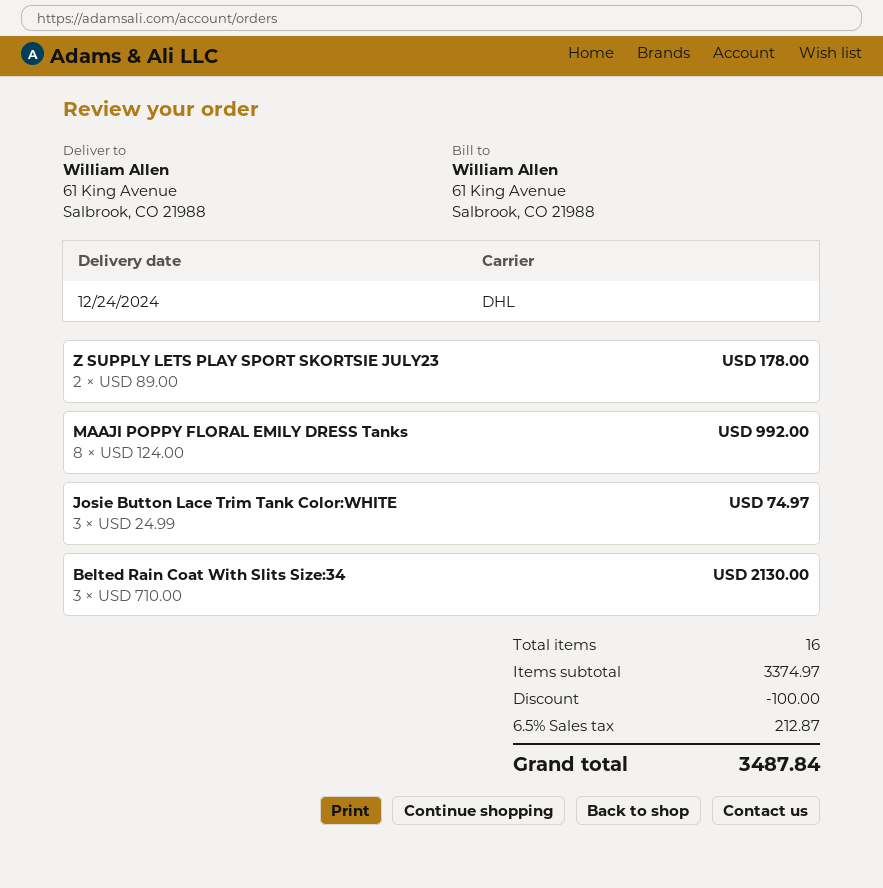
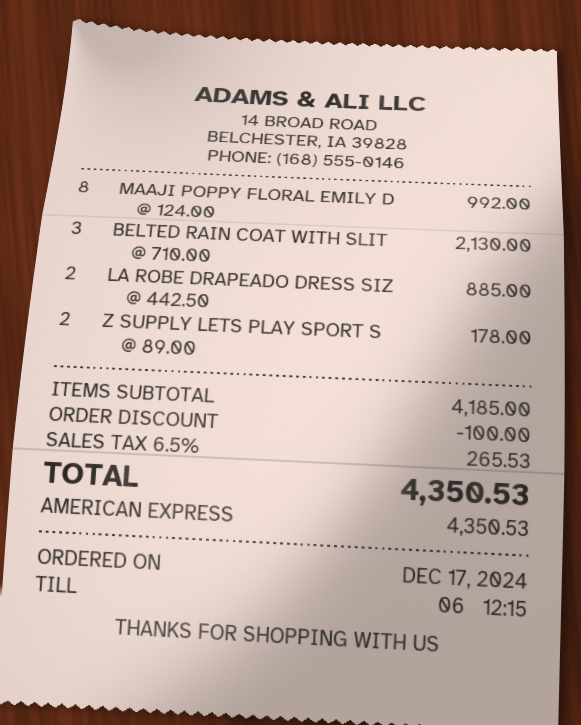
Josie Button Lace Trim Tank Color:WHITE: 3 x 24.99 = 74.97 -> none
LA ROBE DRAPEADO DRESS SIZ: none -> 2 x 442.50 = 885.00
subtotal: 3374.97 -> 4185.00
tax: 6.5% = 212.87 -> 6.5% = 265.53
total: 3487.84 -> 4350.53

